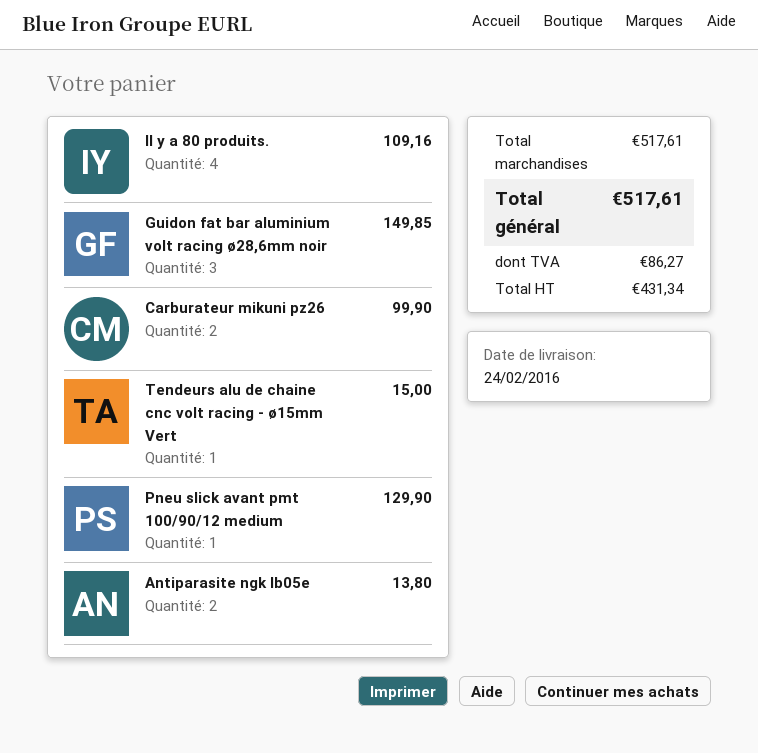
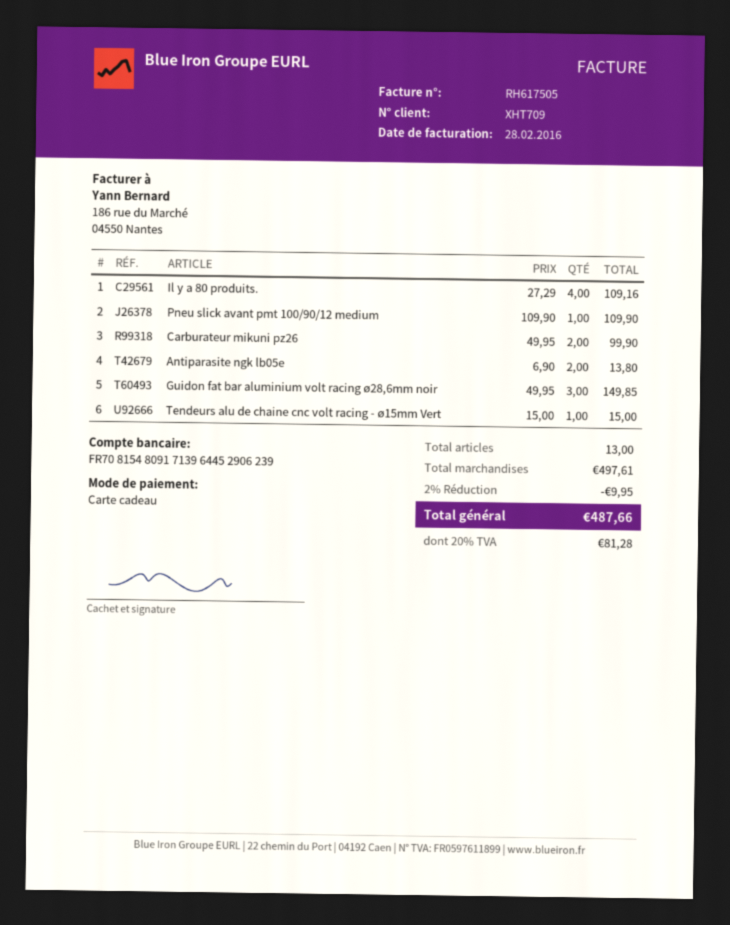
Pneu slick avant pmt 100/90/12 medium: 1 for 129.90 -> 1 for 109.90
subtotal: 517.61 -> 497.61
discount: none -> 2% = 9.95
tax: 86.27 -> 81.28
total: 517.61 -> 487.66

